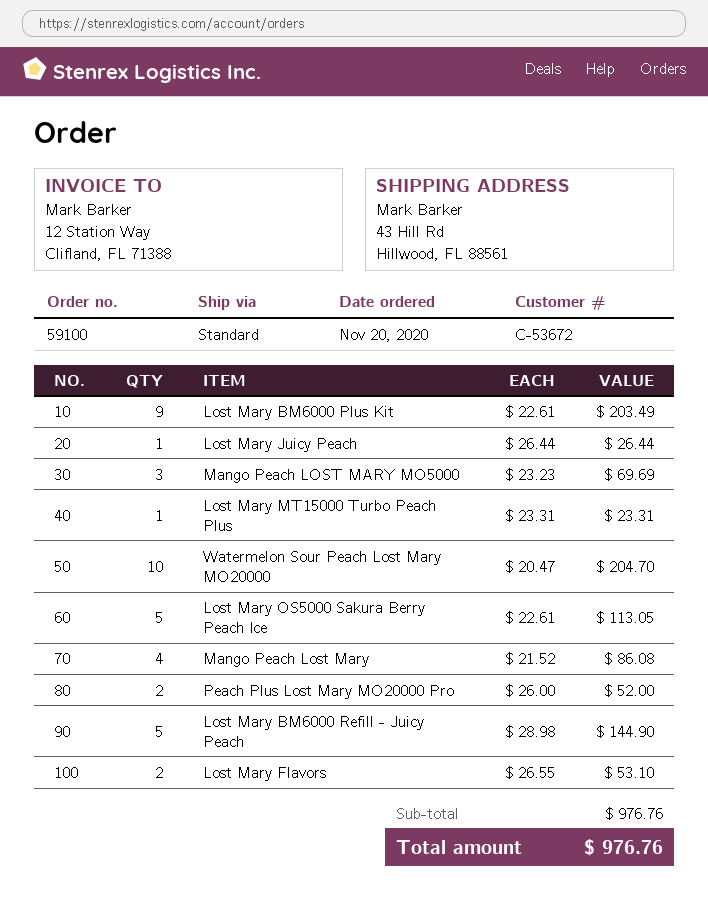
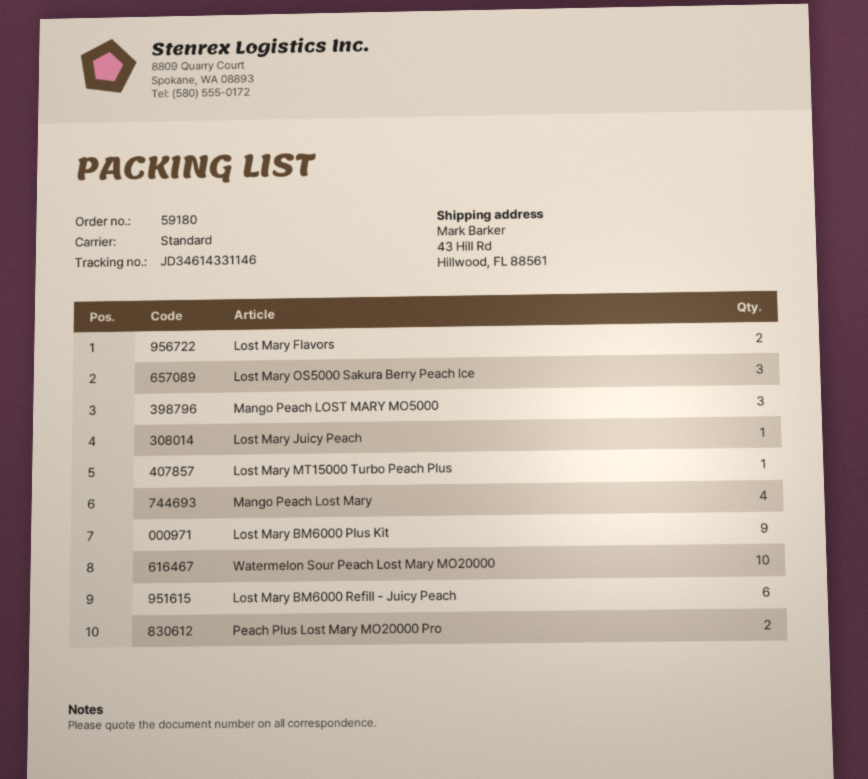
order number: 59100 -> 59180
Lost Mary OS5000 Sakura Berry Peach Ice: 5 -> 3
Lost Mary BM6000 Refill - Juicy Peach: 5 -> 6

